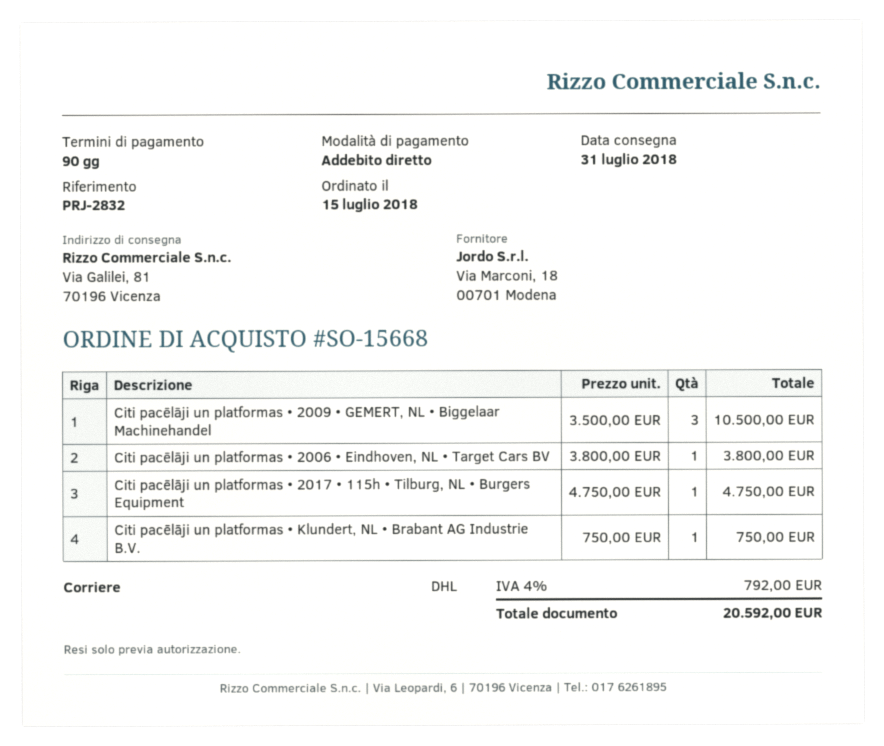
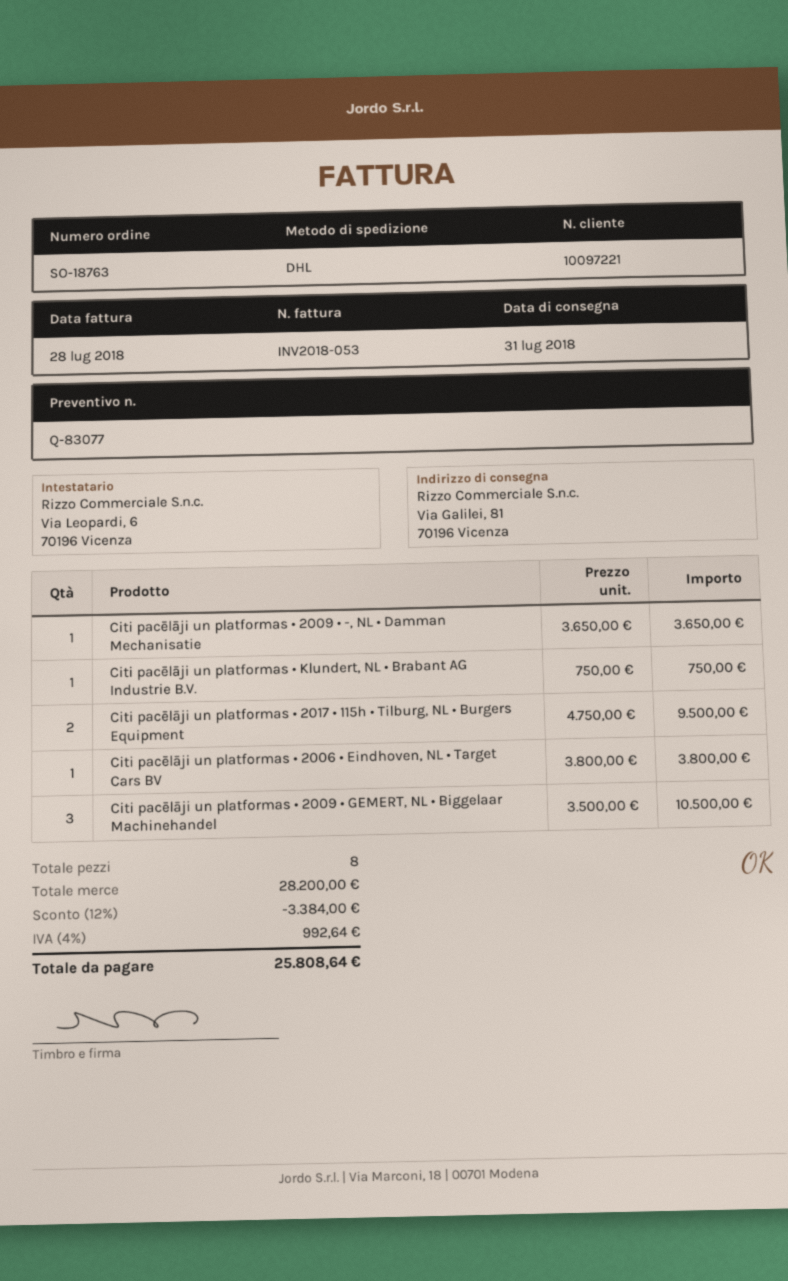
order number: SO-15668 -> SO-18763
Citi pacēlāji un platformas • 2017 • 115h • Tilburg, NL • Burgers Equipment: 1 x 4750.00 = 4750.00 -> 2 x 4750.00 = 9500.00
Citi pacēlāji un platformas • 2009 • -, NL • Damman Mechanisatie: none -> 1 x 3650.00 = 3650.00
discount: none -> 12% = 3384.00
tax: 4% = 792.00 -> 4% = 992.64
total: 20592.00 -> 25808.64

